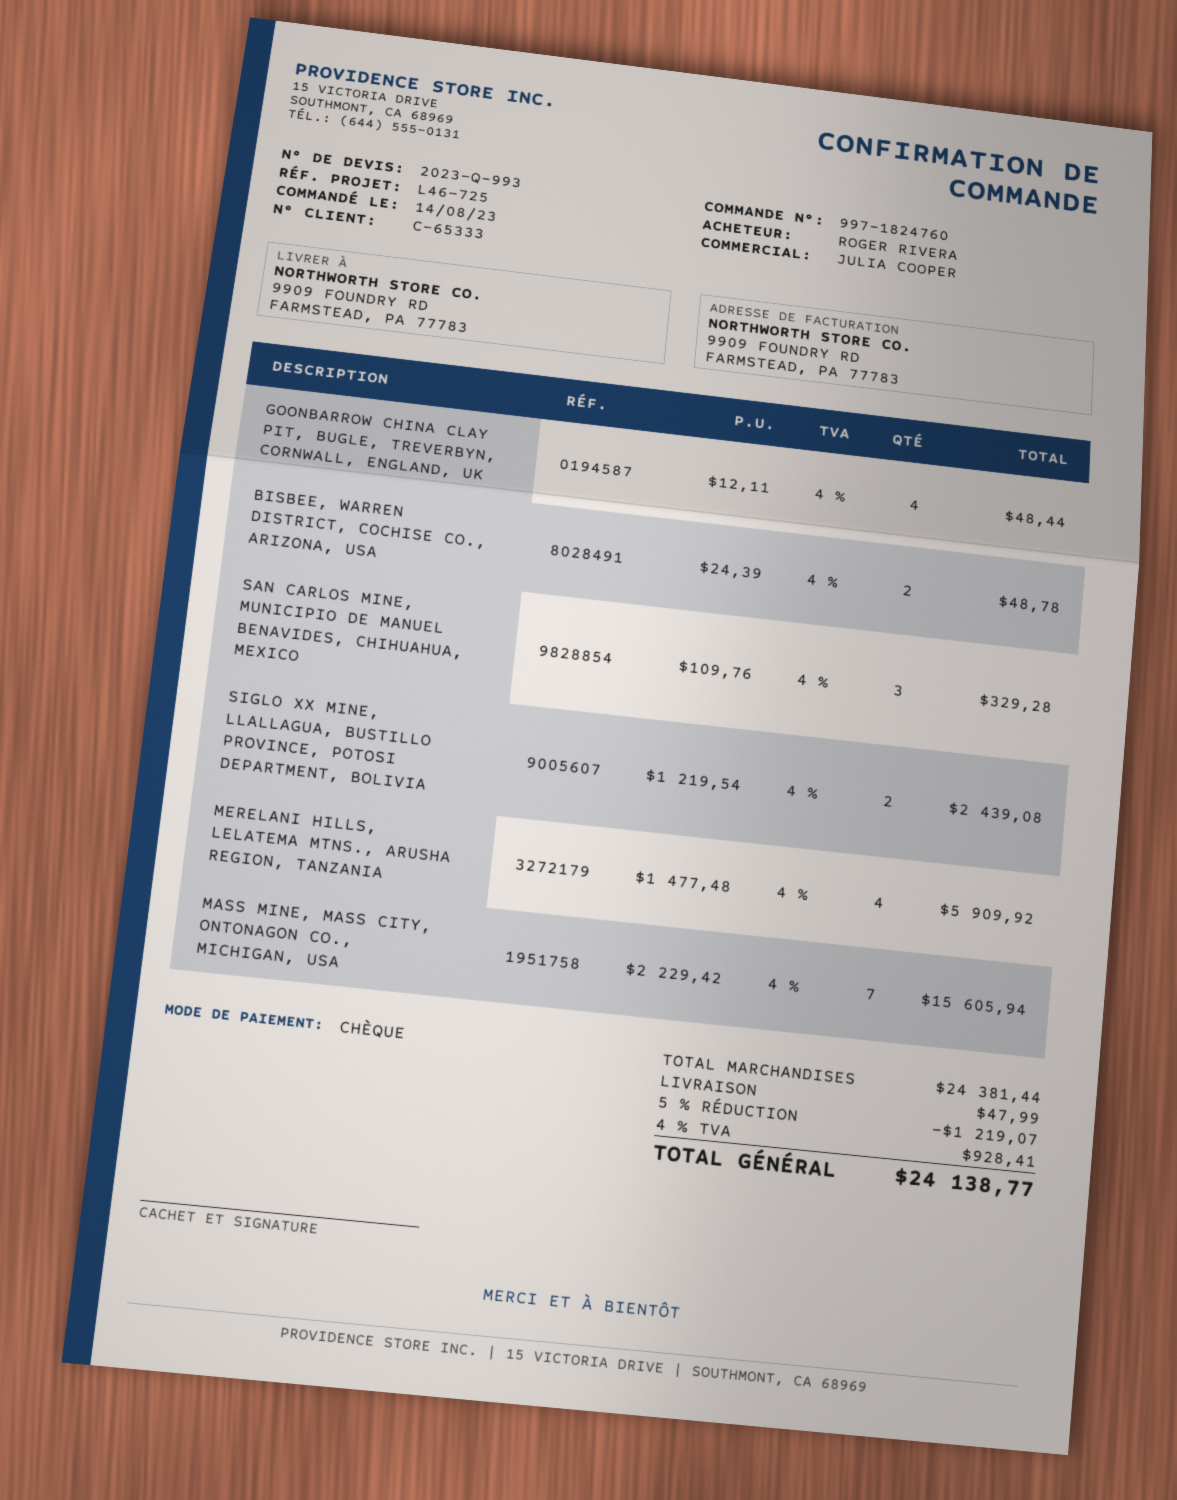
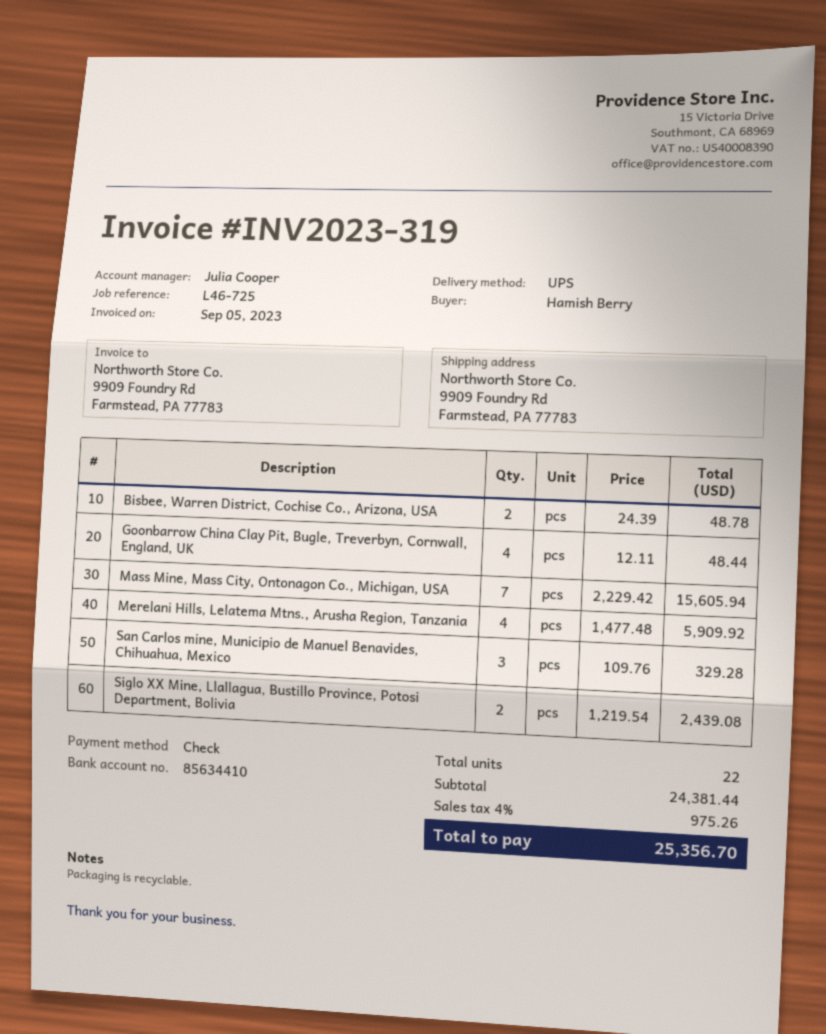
ordered by: ROGER RIVERA -> Hamish Berry
discount: 5% = 1219.07 -> none
shipping: 47.99 -> none
tax: 4% = 928.41 -> 4% = 975.26
total: 24138.77 -> 25356.70

